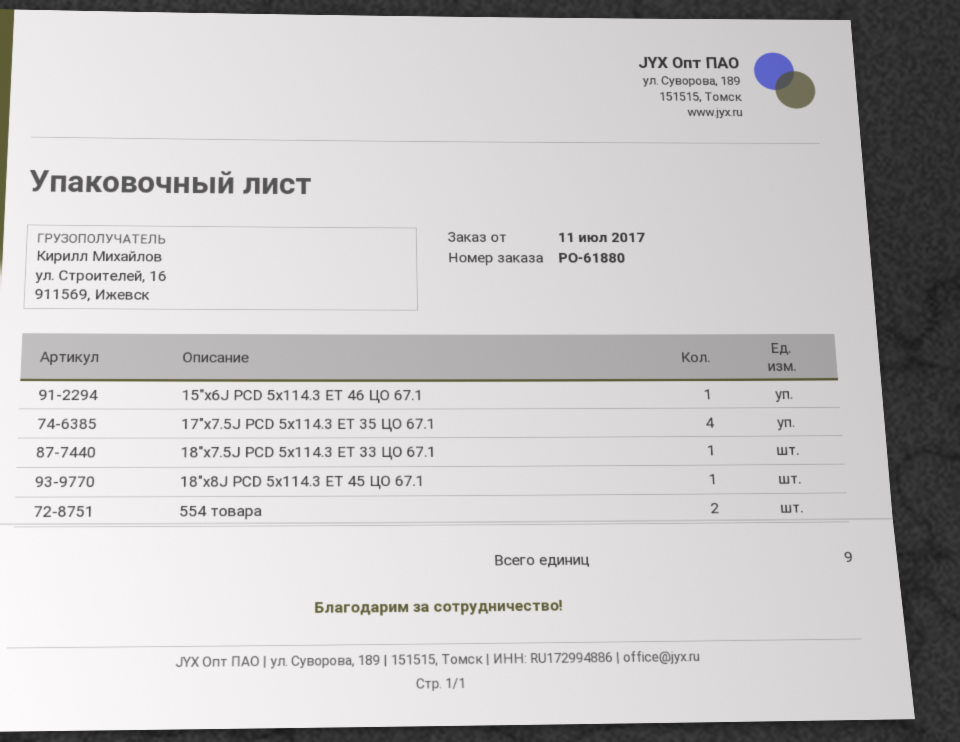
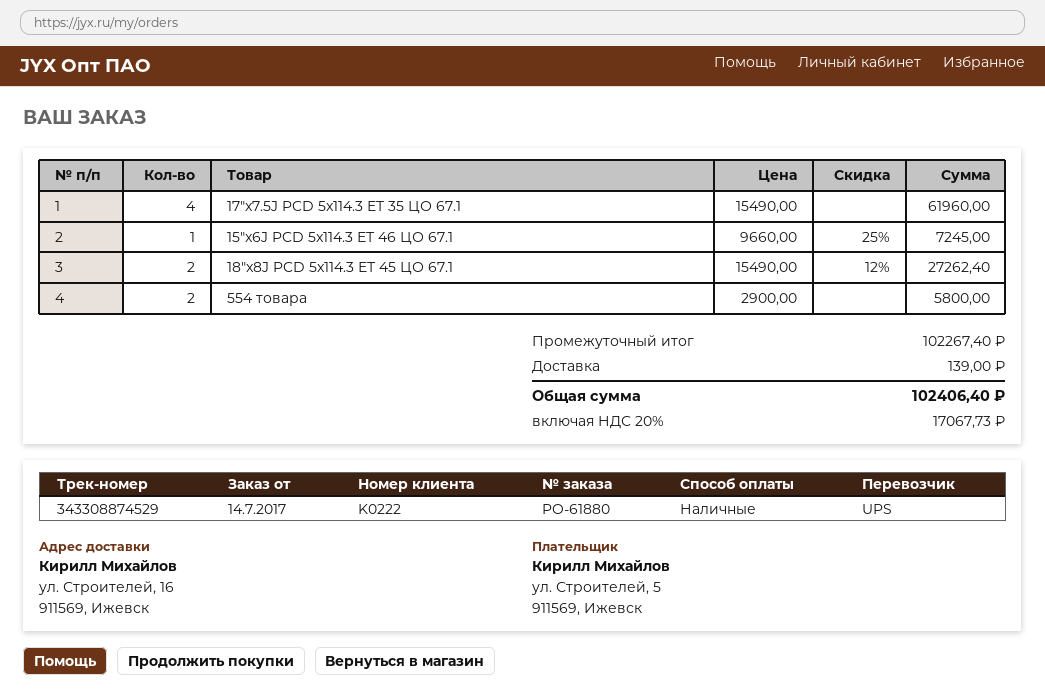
order date: 2017-07-11 -> 2017-07-14
18"x7.5J PCD 5x114.3 ЕТ 33 ЦО 67.1: 1 -> none
18"x8J PCD 5x114.3 ЕТ 45 ЦО 67.1: 1 -> 2

